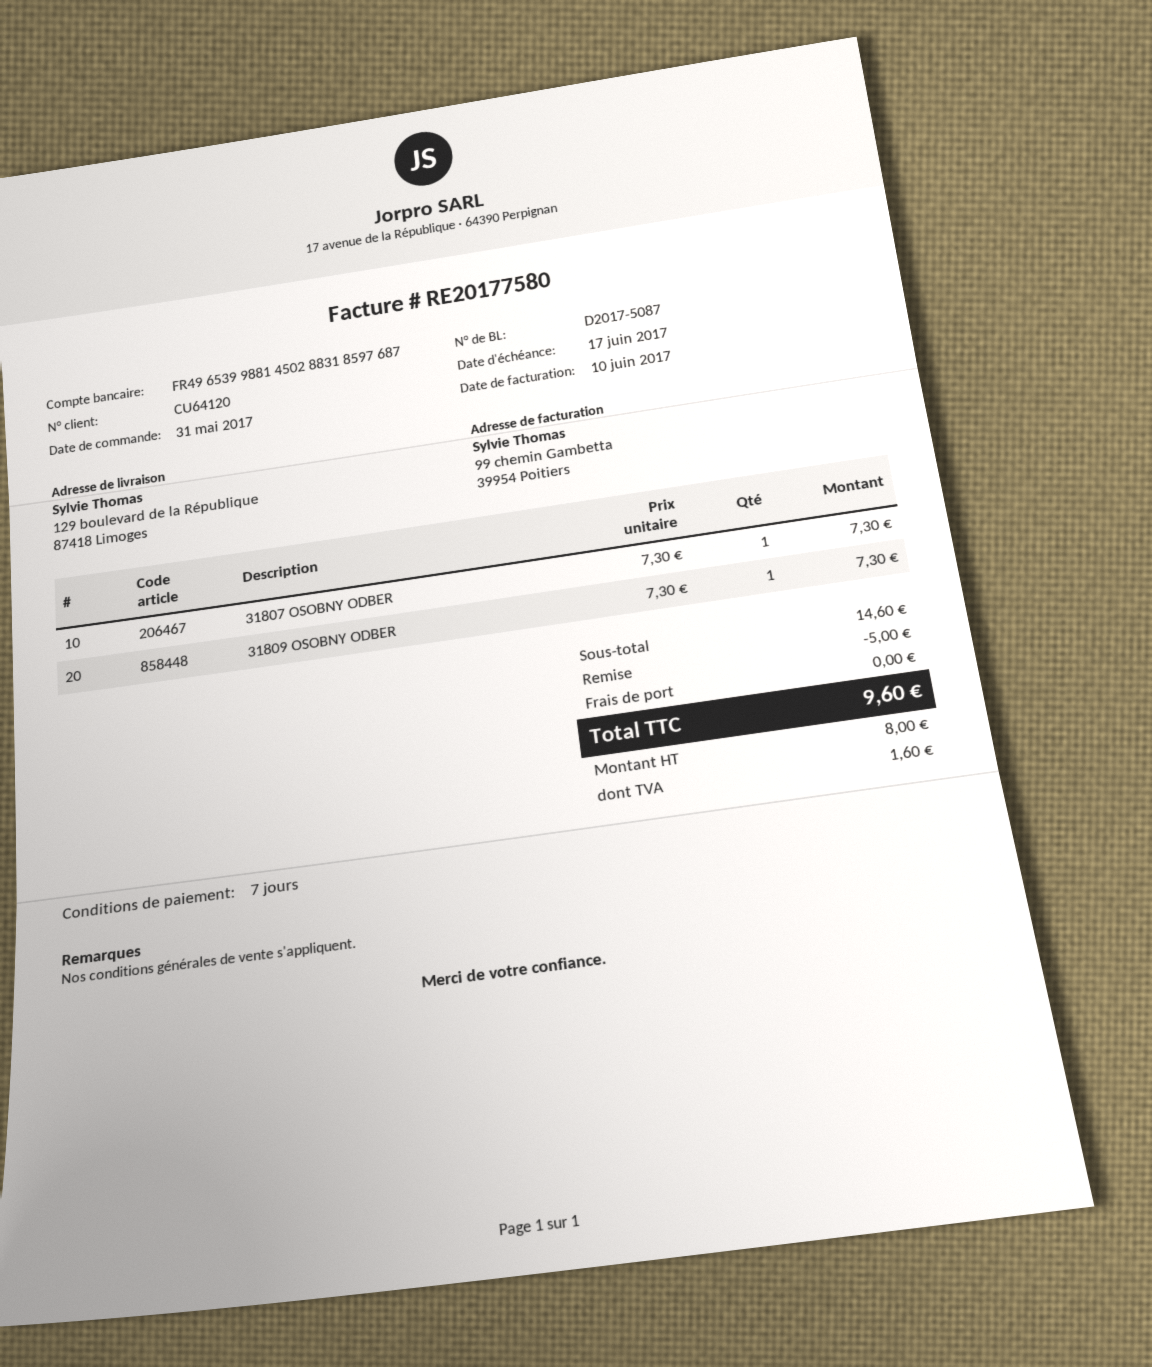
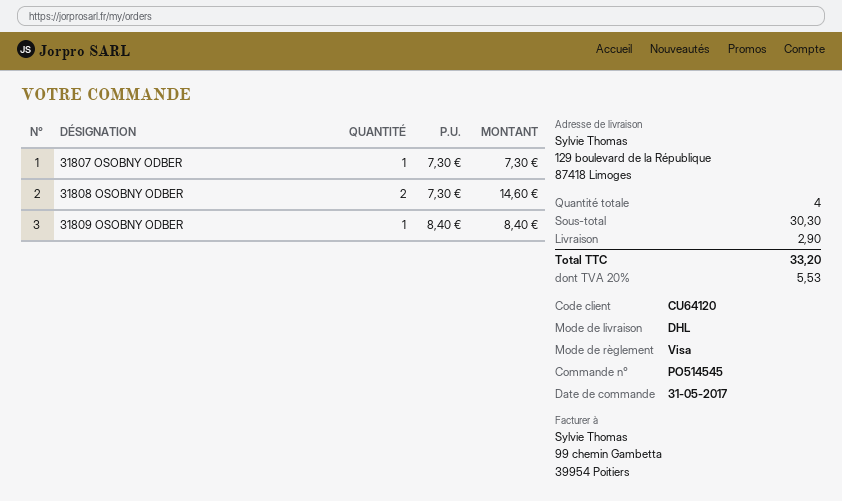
31809 OSOBNY ODBER: 1 x 7.30 = 7.30 -> 1 x 8.40 = 8.40
31808 OSOBNY ODBER: none -> 2 x 7.30 = 14.60
subtotal: 14.60 -> 30.30
discount: 5.00 -> none
shipping: 0.00 -> 2.90
tax: 1.60 -> 5.53
total: 9.60 -> 33.20

